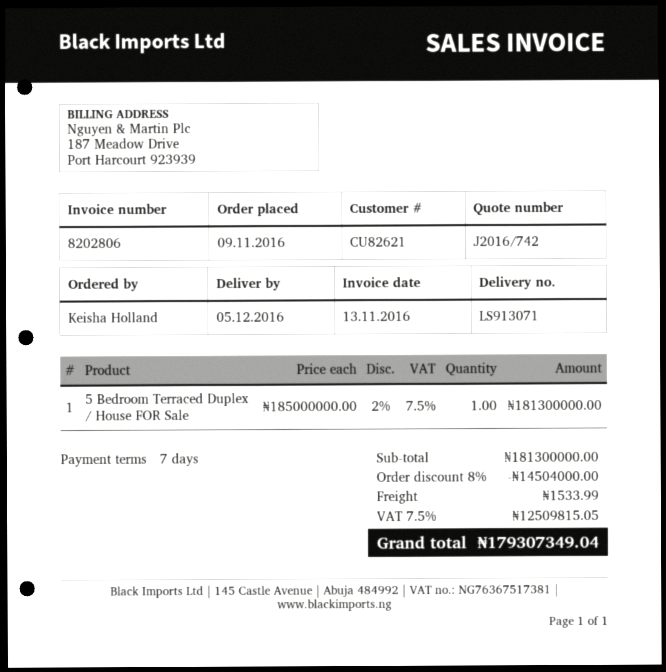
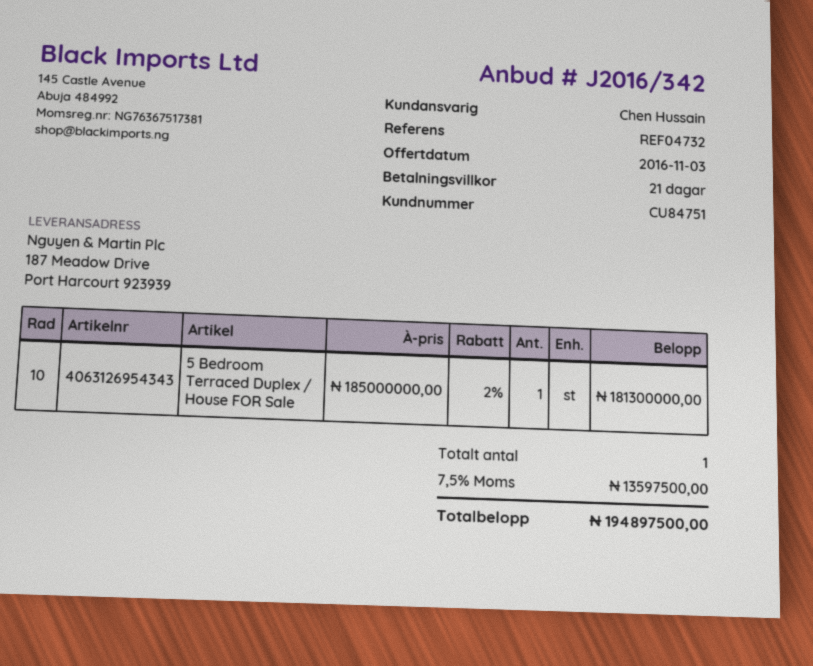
quote number: J2016/742 -> J2016/342
payment terms: 7 days -> 21 days
customer number: CU82621 -> CU84751
discount: 8% = 14504000.00 -> none
shipping: 1533.99 -> none
tax: 7.5% = 12509815.05 -> 7.5% = 13597500.00
total: 179307349.04 -> 194897500.00

